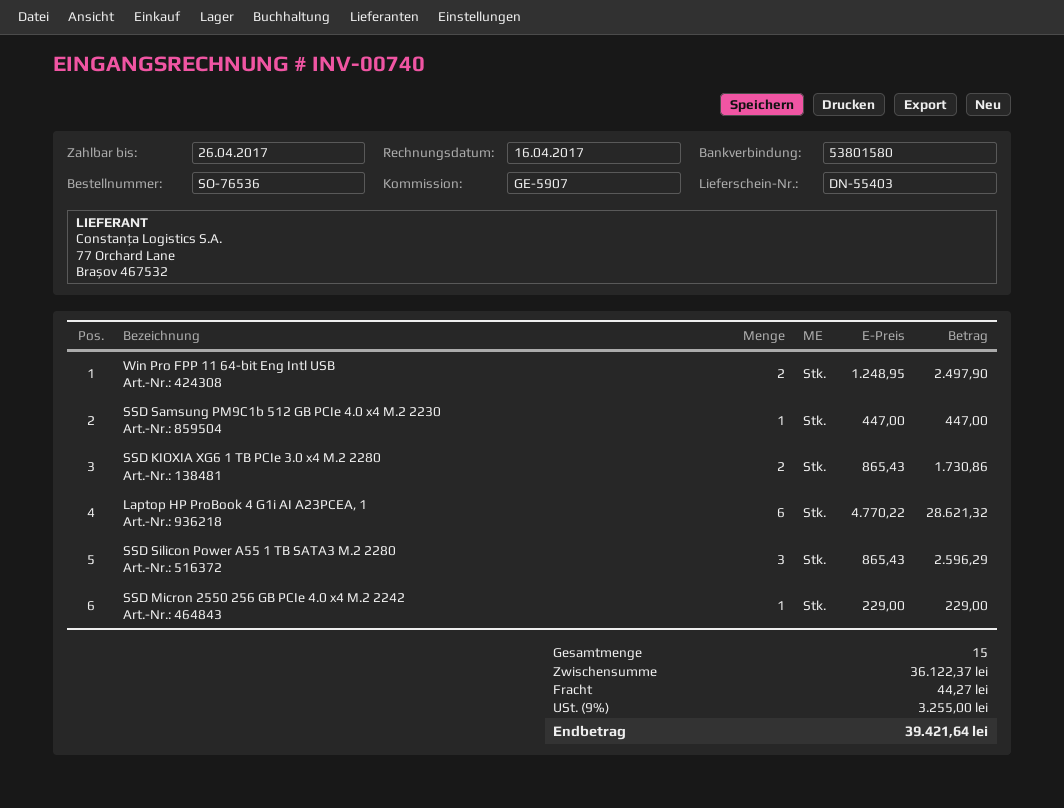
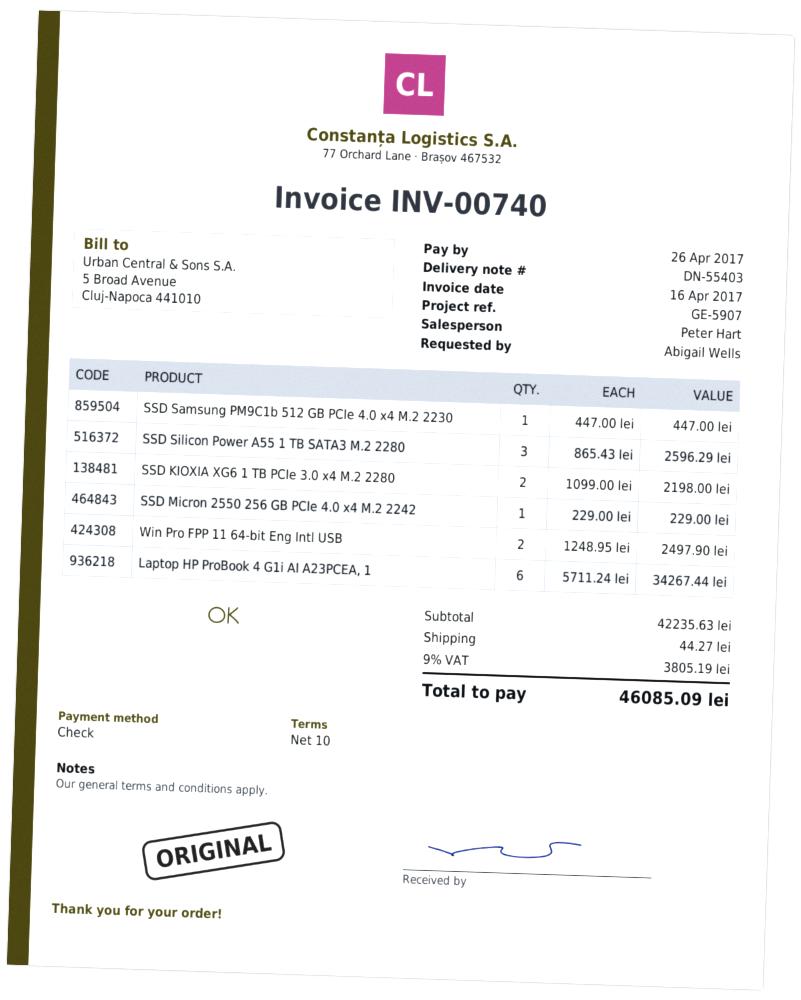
SSD KIOXIA XG6 1 TB PCIe 3.0 x4 M.2 2280: 2 x 865.43 = 1730.86 -> 2 x 1099.00 = 2198.00
Laptop HP ProBook 4 G1i AI A23PCEA, 1: 6 x 4770.22 = 28621.32 -> 6 x 5711.24 = 34267.44
subtotal: 36122.37 -> 42235.63
tax: 9% = 3255.00 -> 9% = 3805.19
total: 39421.64 -> 46085.09

